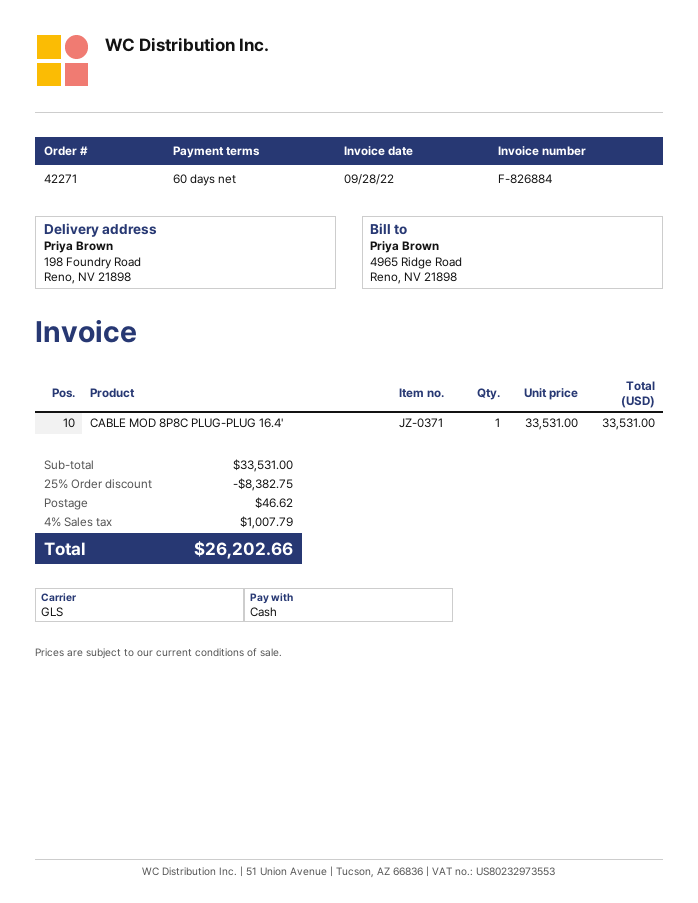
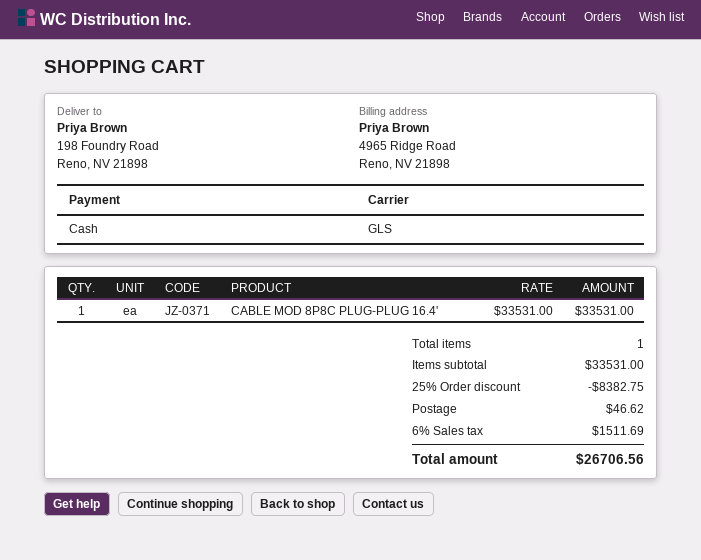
tax: 4% = 1007.79 -> 6% = 1511.69
total: 26202.66 -> 26706.56

